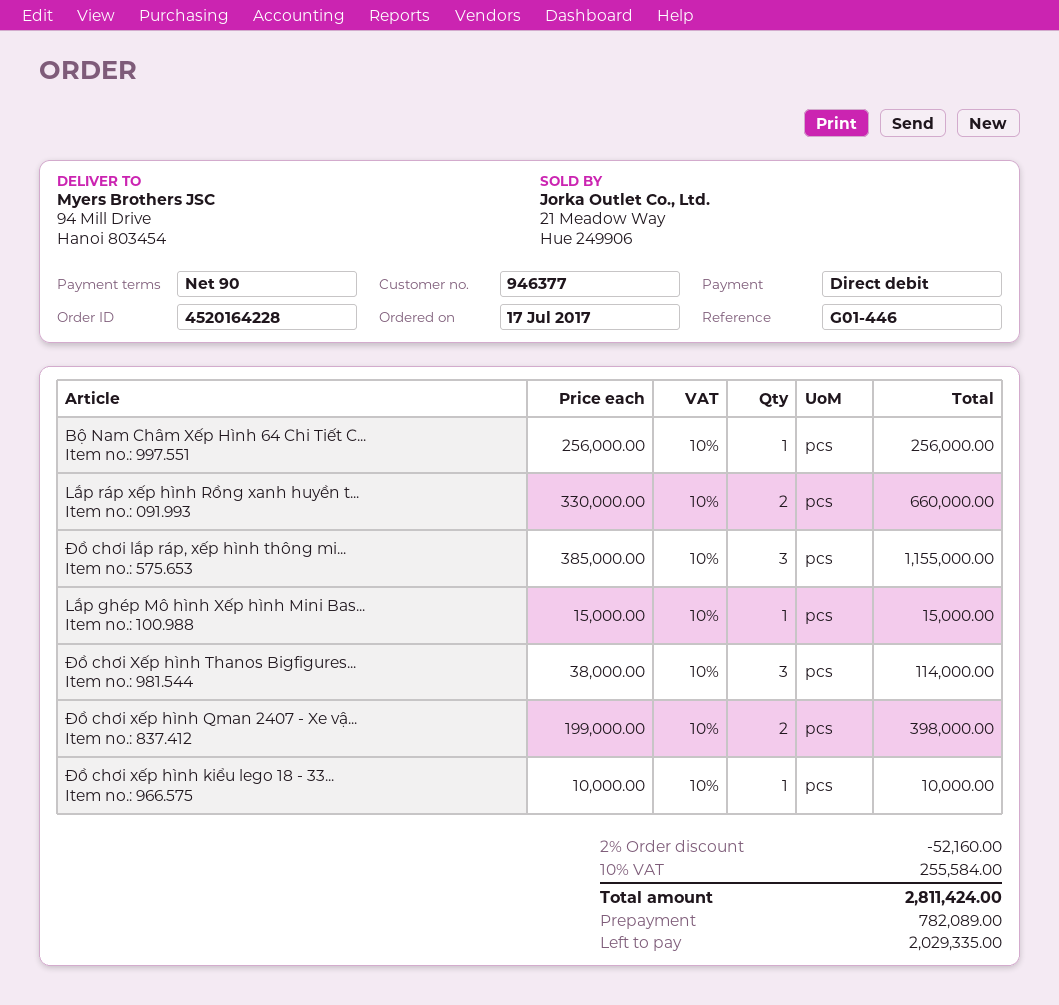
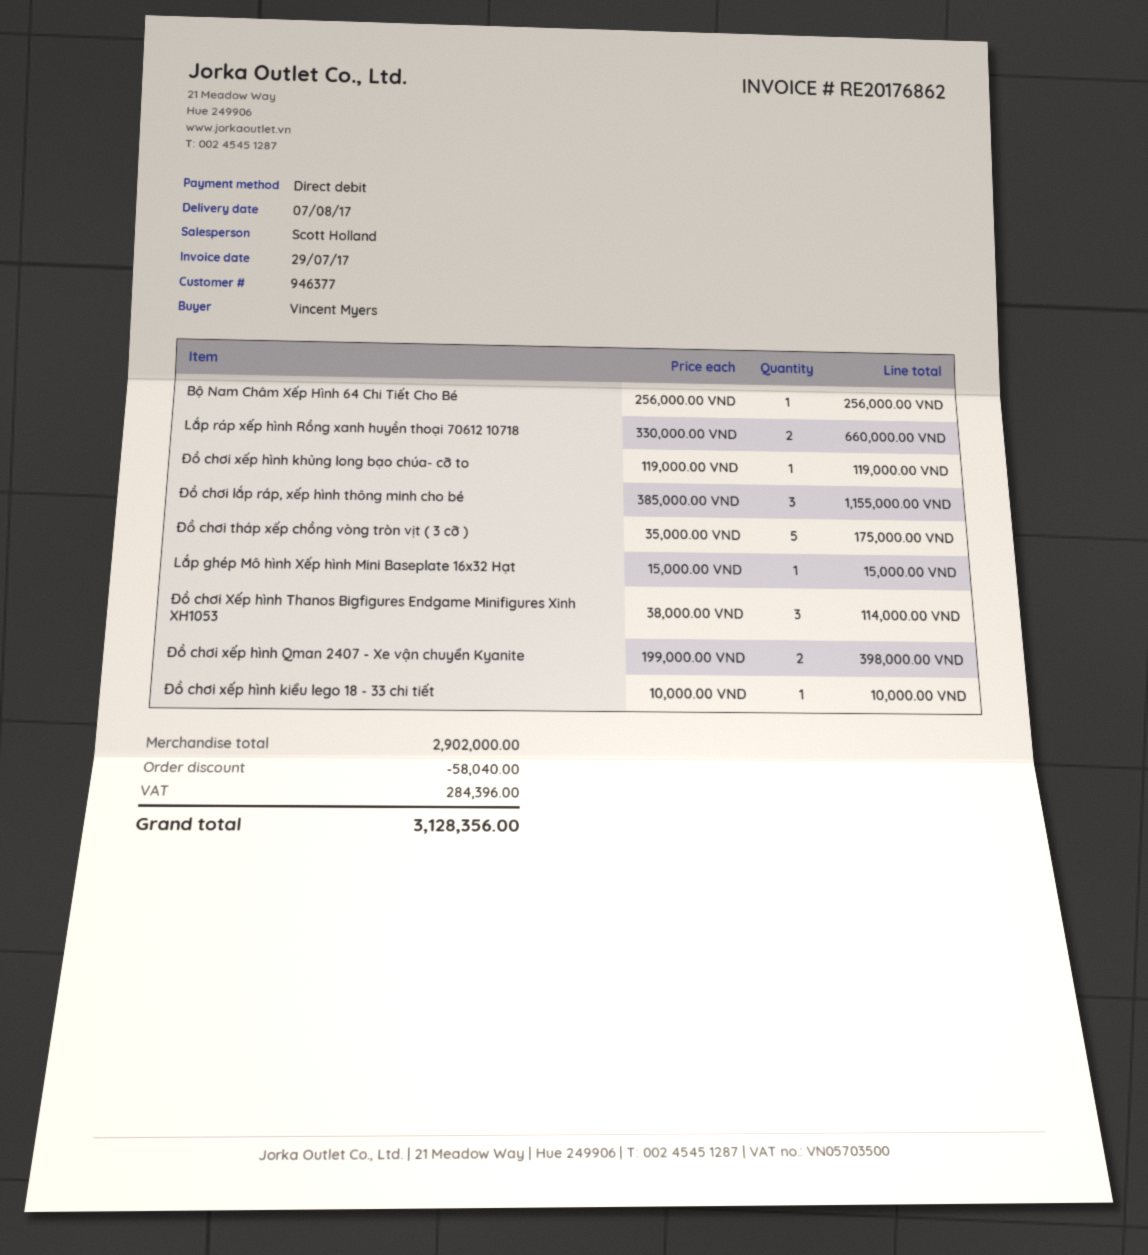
Đồ chơi xếp hình khủng long bạo chúa- cỡ to: none -> 1 x 119000.00 = 119000.00
Đồ chơi tháp xếp chồng vòng tròn vịt ( 3 cỡ ): none -> 5 x 35000.00 = 175000.00
discount: 52160.00 -> 58040.00
tax: 255584.00 -> 284396.00
total: 2811424.00 -> 3128356.00

